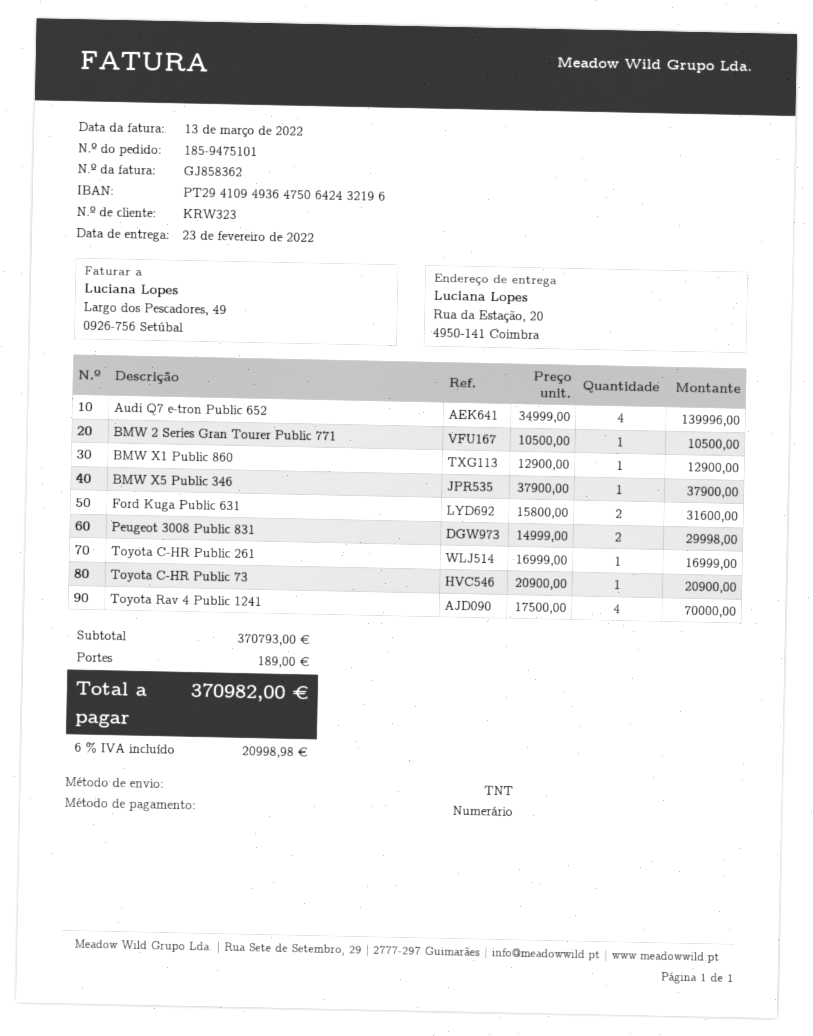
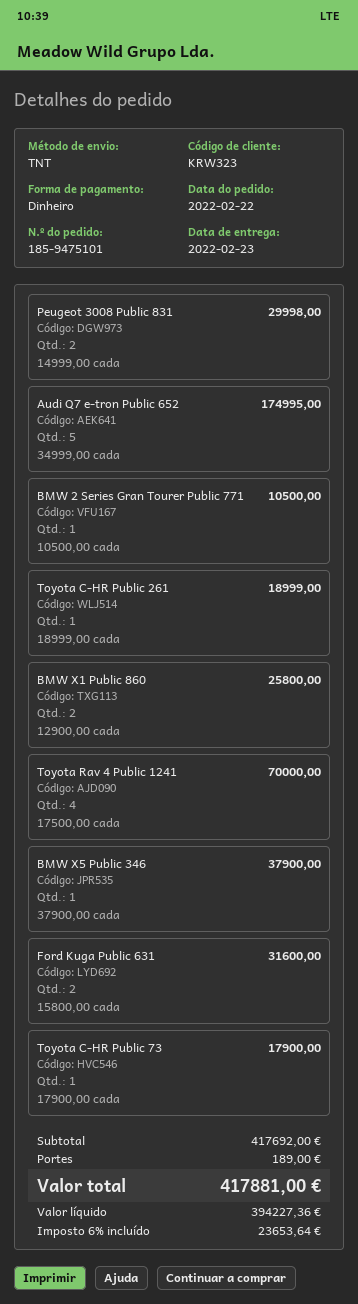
Audi Q7 e-tron Public 652: 4 x 34999.00 = 139996.00 -> 5 x 34999.00 = 174995.00
BMW X1 Public 860: 1 x 12900.00 = 12900.00 -> 2 x 12900.00 = 25800.00
Toyota C-HR Public 261: 1 x 16999.00 = 16999.00 -> 1 x 18999.00 = 18999.00
Toyota C-HR Public 73: 1 x 20900.00 = 20900.00 -> 1 x 17900.00 = 17900.00
subtotal: 370793.00 -> 417692.00
tax: 6% = 20998.98 -> 6% = 23653.64
total: 370982.00 -> 417881.00

